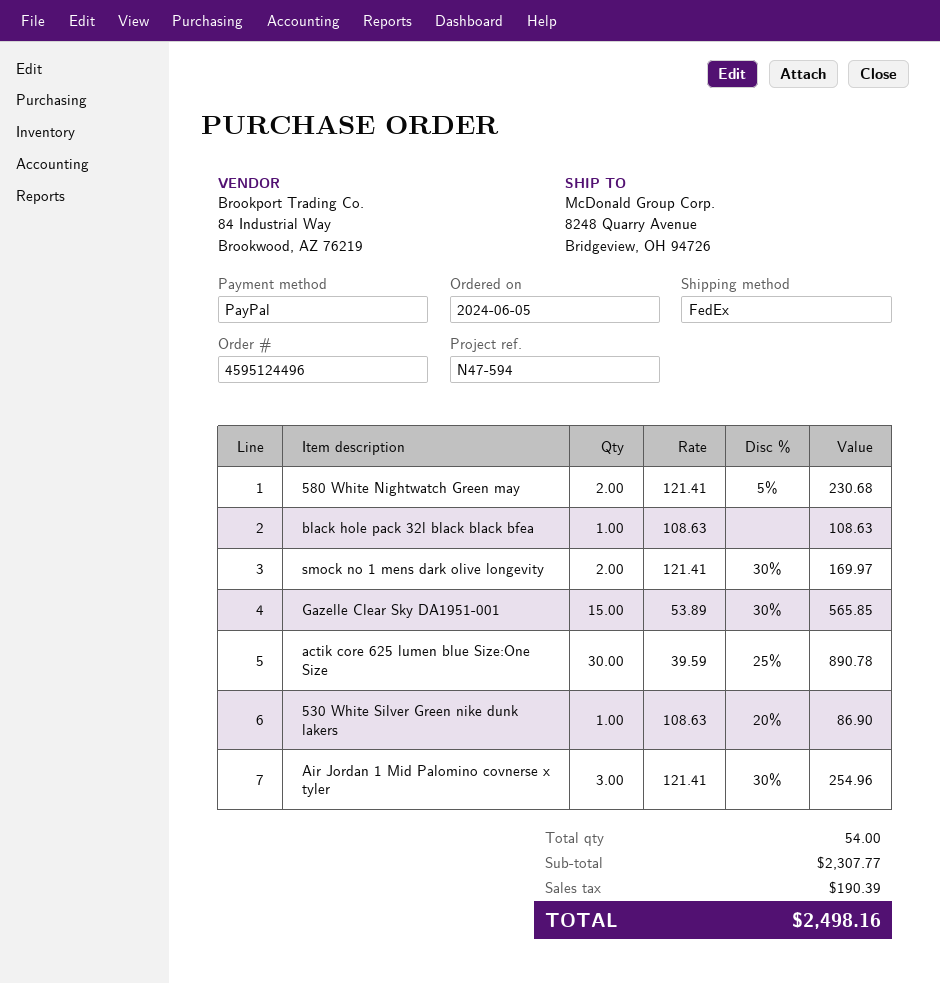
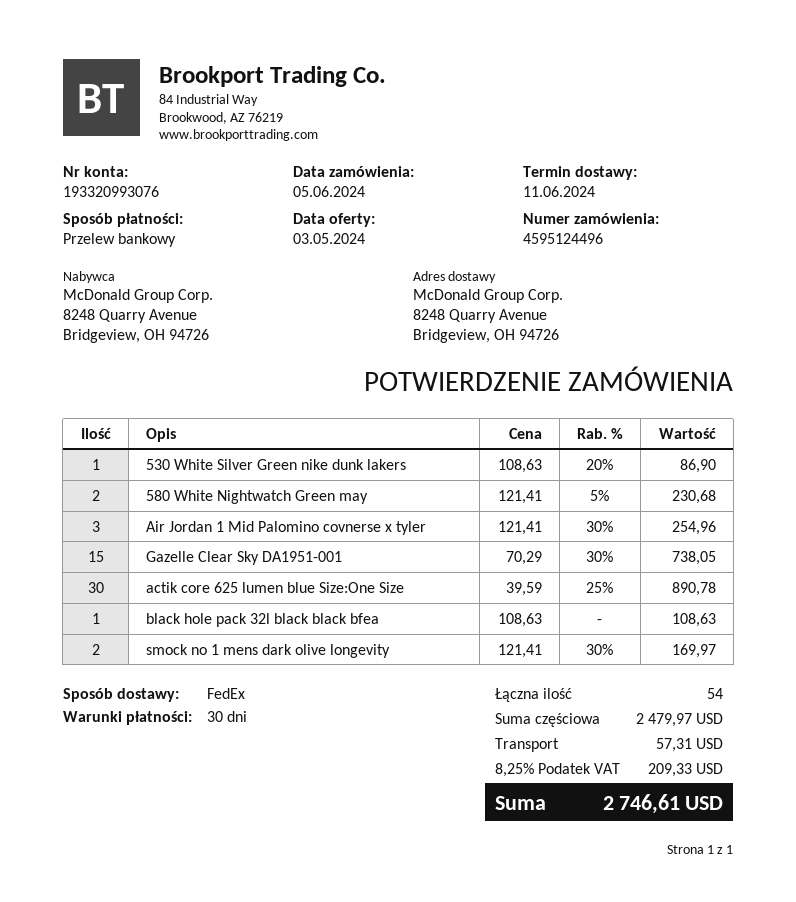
payment method: PayPal -> bank transfer
Gazelle Clear Sky DA1951-001: 15 x 53.89 - 30% = 565.85 -> 15 x 70.29 - 30% = 738.05
subtotal: 2307.77 -> 2479.97
shipping: none -> 57.31
tax: 190.39 -> 209.33
total: 2498.16 -> 2746.61

